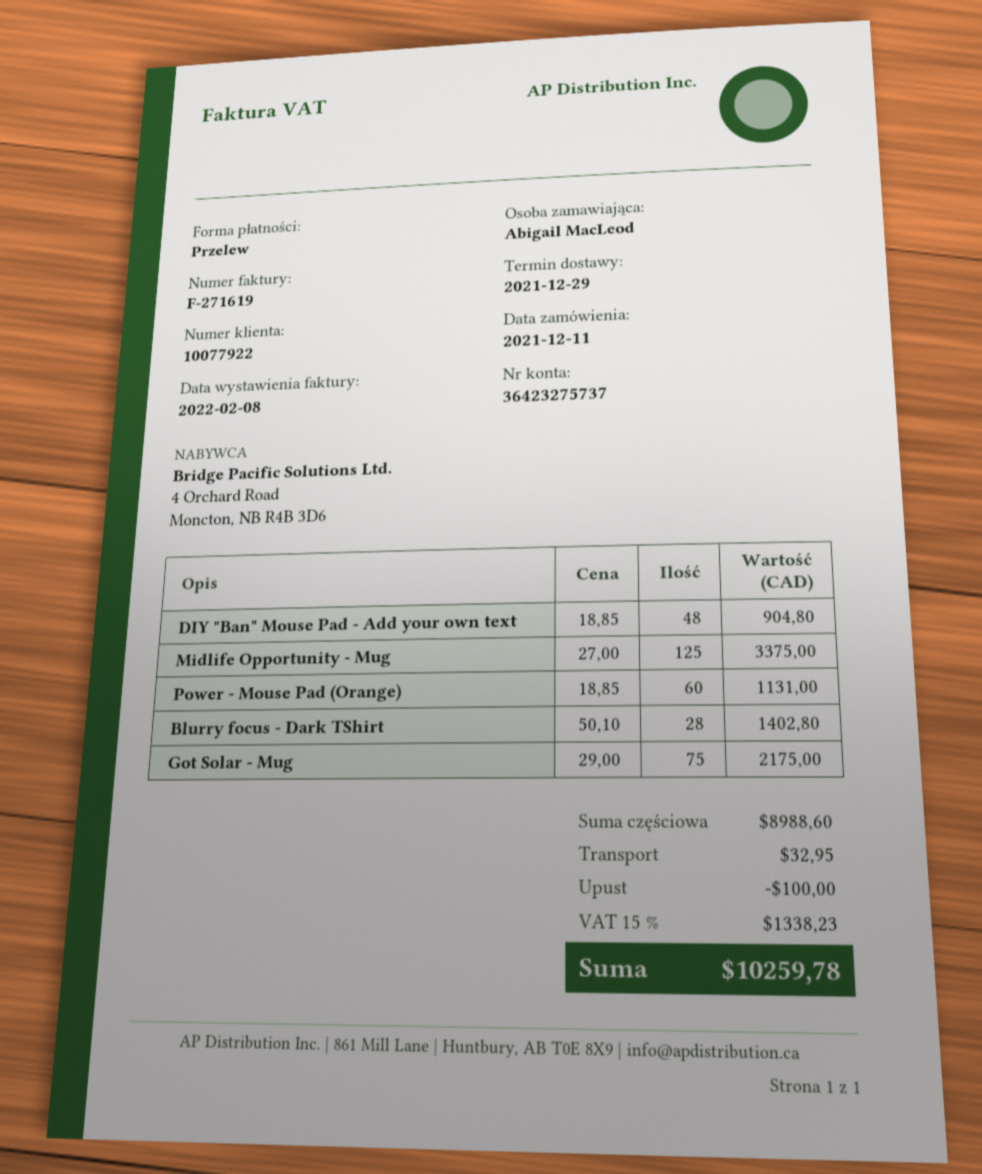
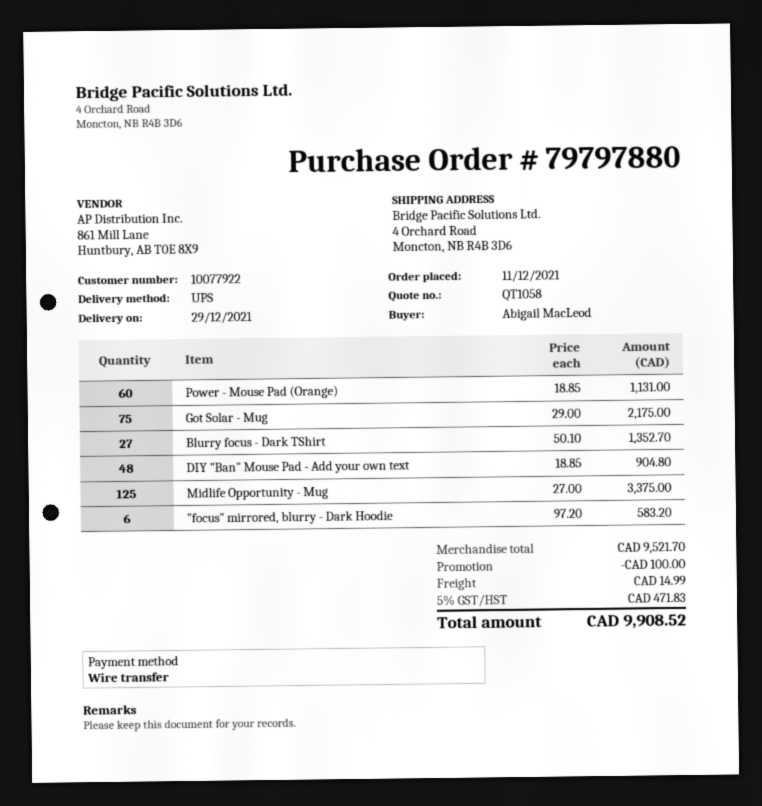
Blurry focus - Dark TShirt: 28 x 50.10 = 1402.80 -> 27 x 50.10 = 1352.70
"focus" mirrored, blurry - Dark Hoodie: none -> 6 x 97.20 = 583.20
subtotal: 8988.60 -> 9521.70
shipping: 32.95 -> 14.99
tax: 15% = 1338.23 -> 5% = 471.83
total: 10259.78 -> 9908.52

